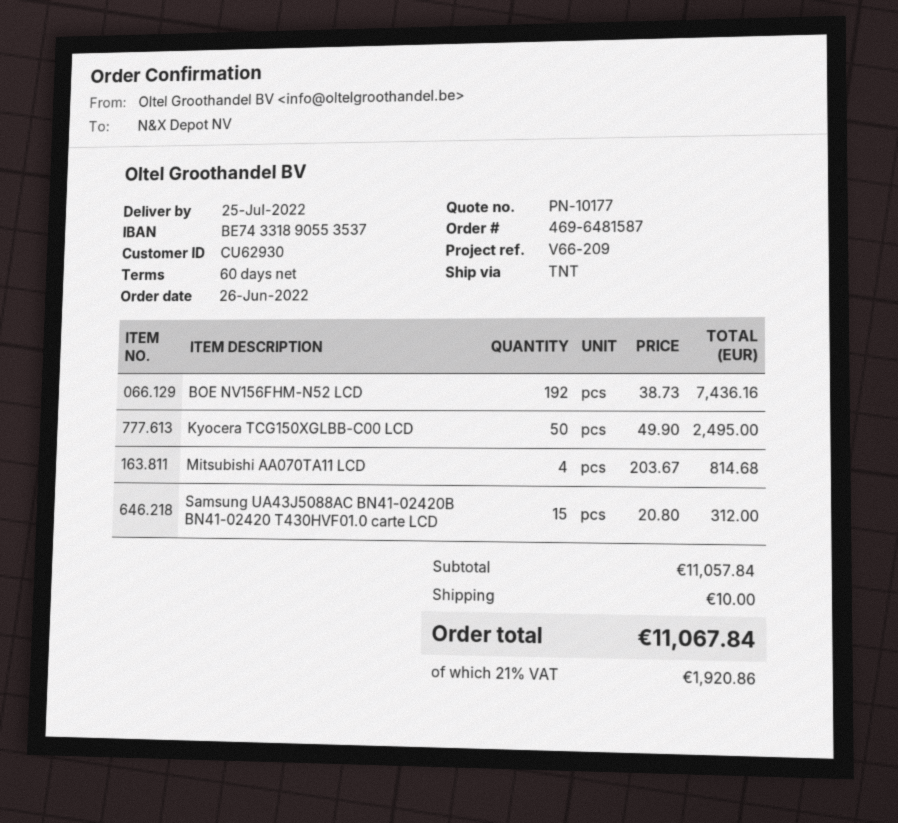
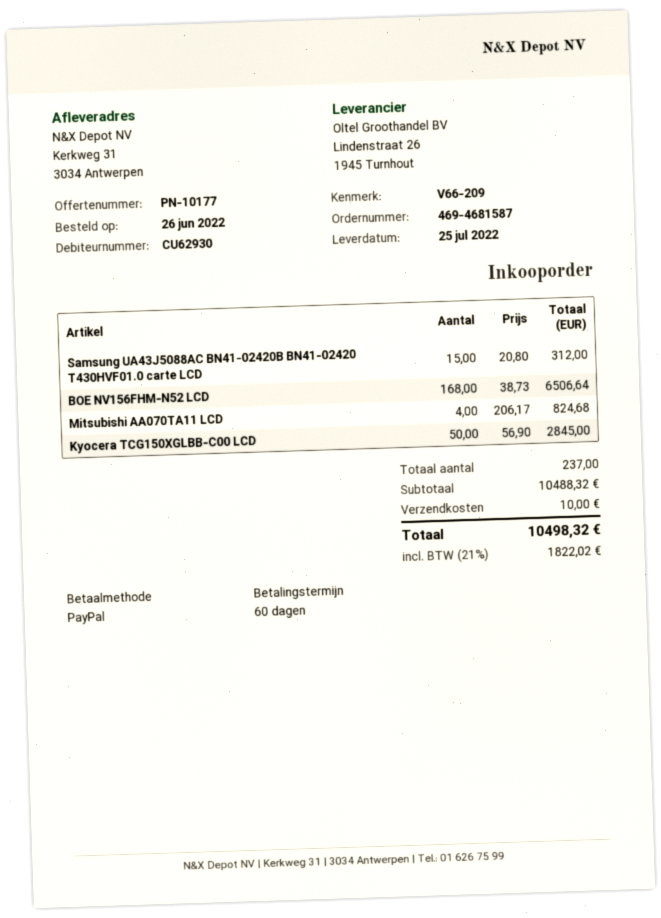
order number: 469-6481587 -> 469-4681587
BOE NV156FHM-N52 LCD: 192 x 38.73 = 7436.16 -> 168 x 38.73 = 6506.64
Kyocera TCG150XGLBB-C00 LCD: 50 x 49.90 = 2495.00 -> 50 x 56.90 = 2845.00
Mitsubishi AA070TA11 LCD: 4 x 203.67 = 814.68 -> 4 x 206.17 = 824.68
subtotal: 11057.84 -> 10488.32
tax: 21% = 1920.86 -> 21% = 1822.02
total: 11067.84 -> 10498.32

